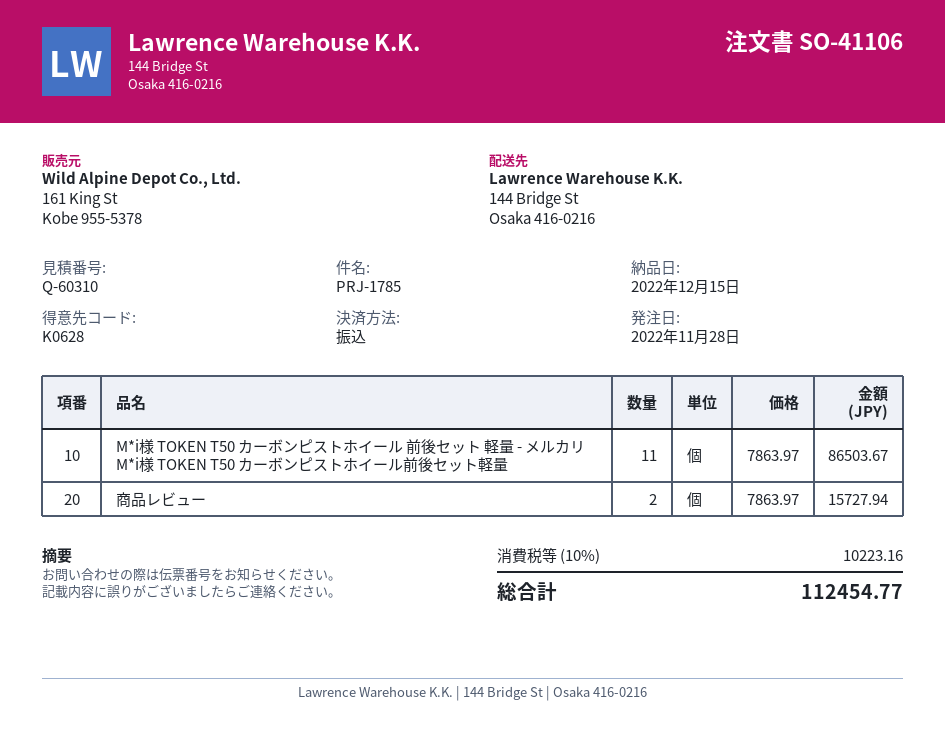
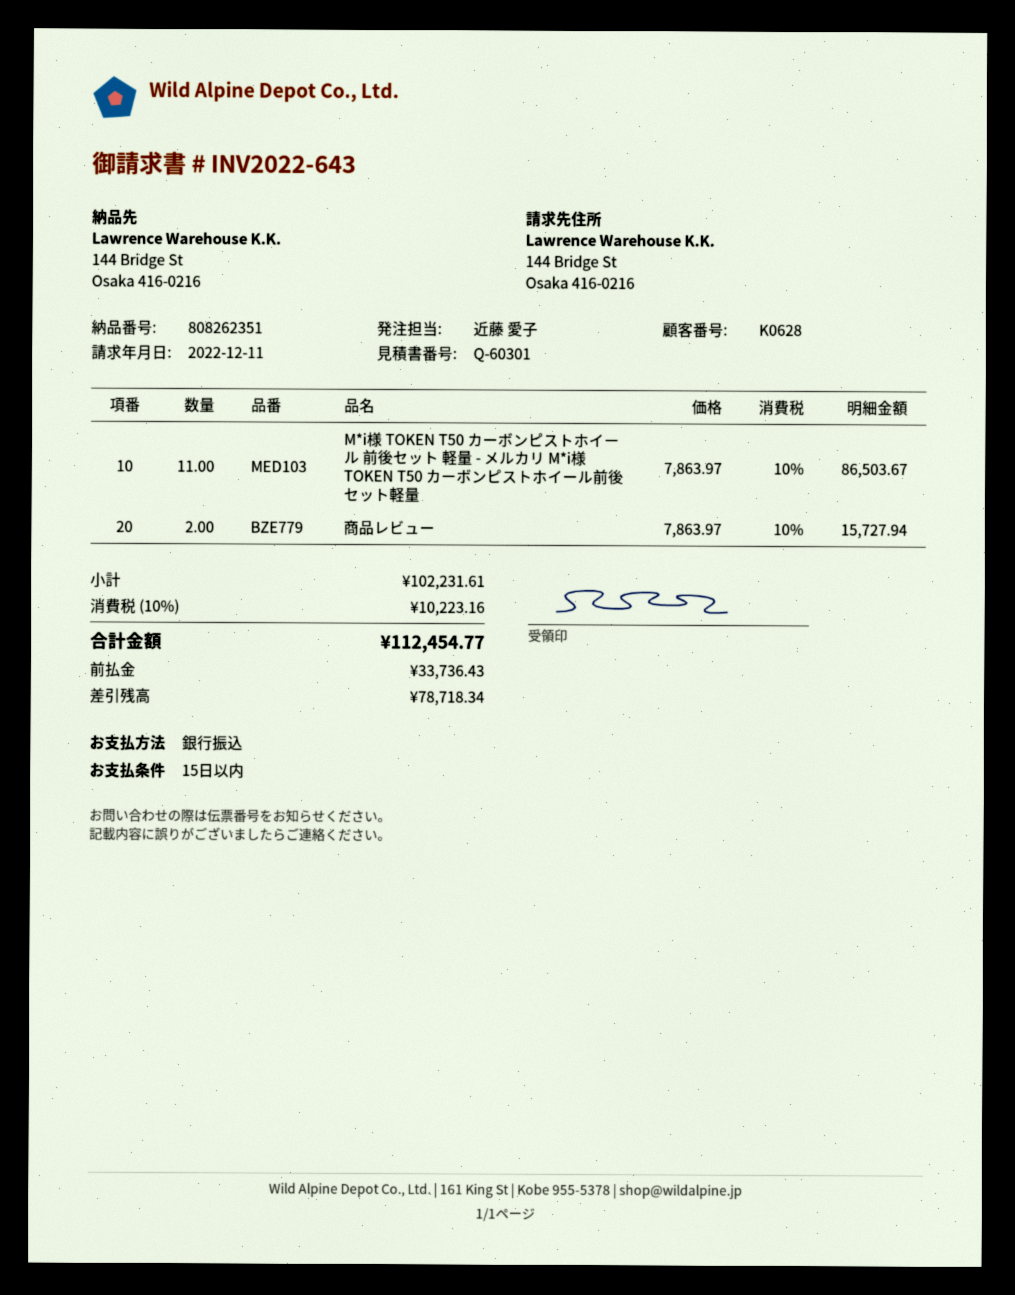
quote number: Q-60310 -> Q-60301

